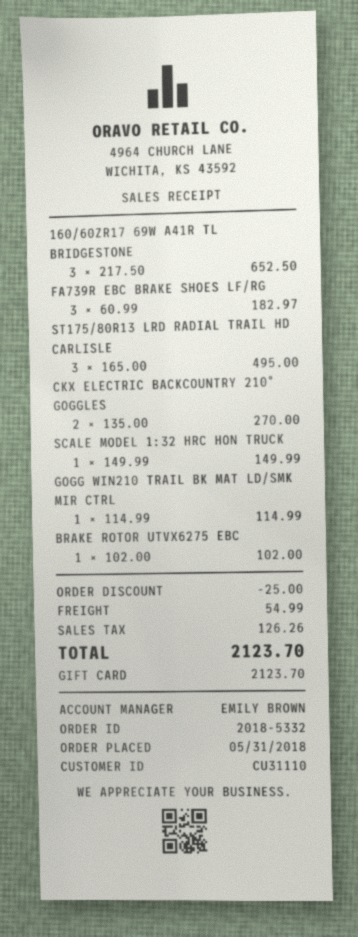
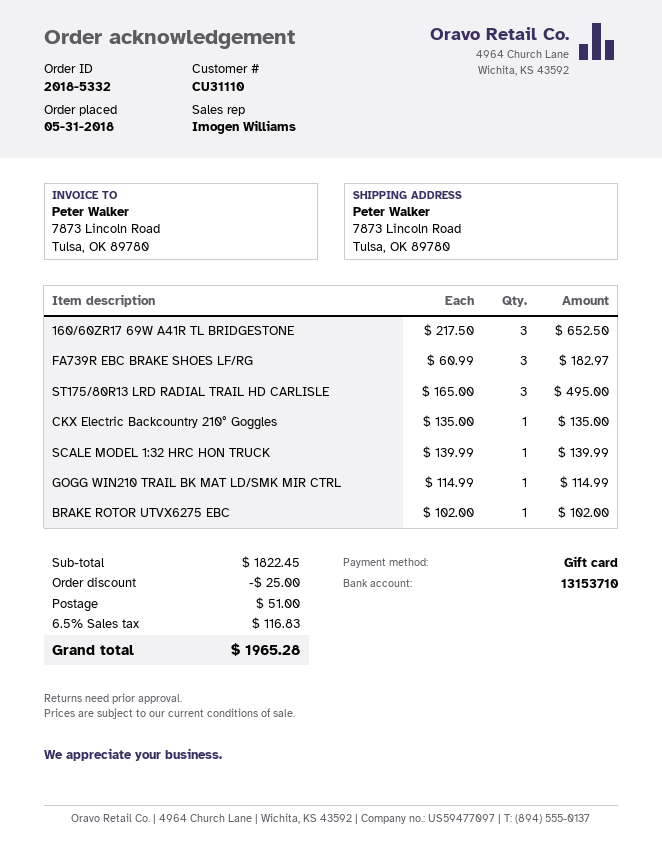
sales rep: EMILY BROWN -> Imogen Williams
CKX ELECTRIC BACKCOUNTRY 210° GOGGLES: 2 x 135.00 = 270.00 -> 1 x 135.00 = 135.00
SCALE MODEL 1:32 HRC HON TRUCK: 1 x 149.99 = 149.99 -> 1 x 139.99 = 139.99
shipping: 54.99 -> 51.00
tax: 126.26 -> 116.83
total: 2123.70 -> 1965.28

